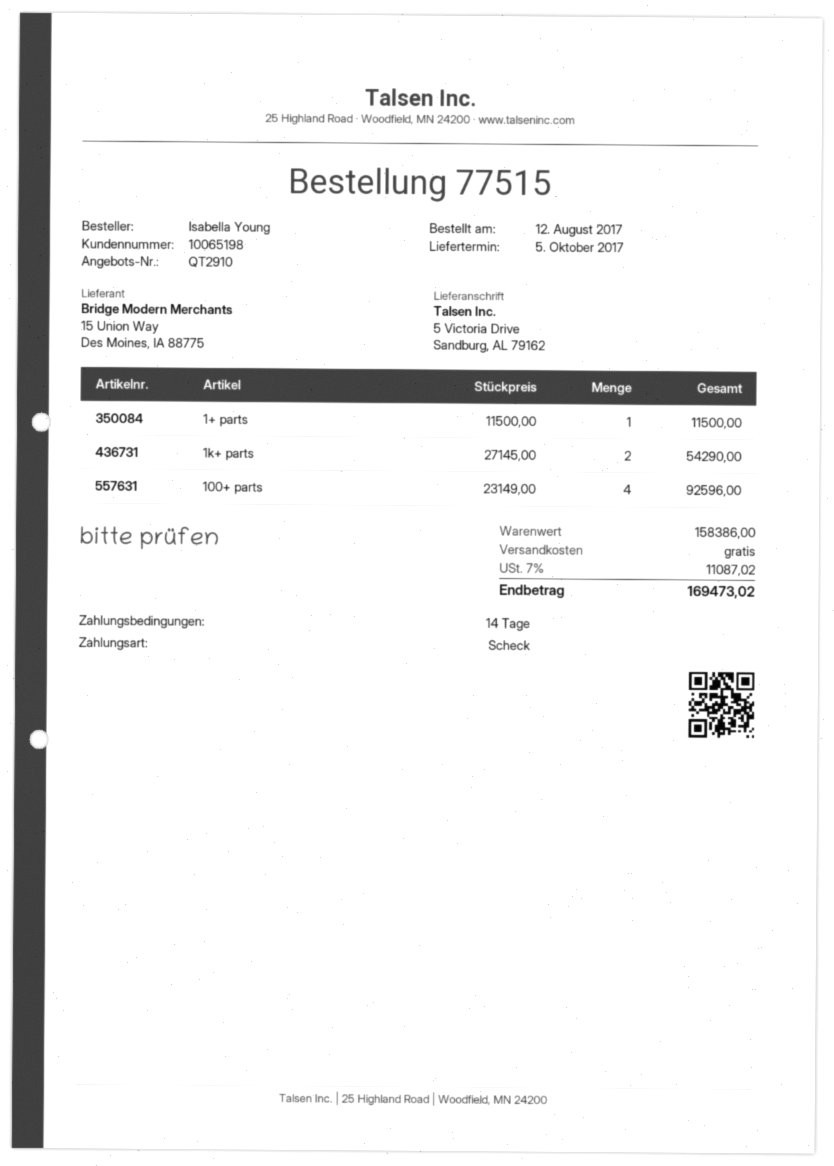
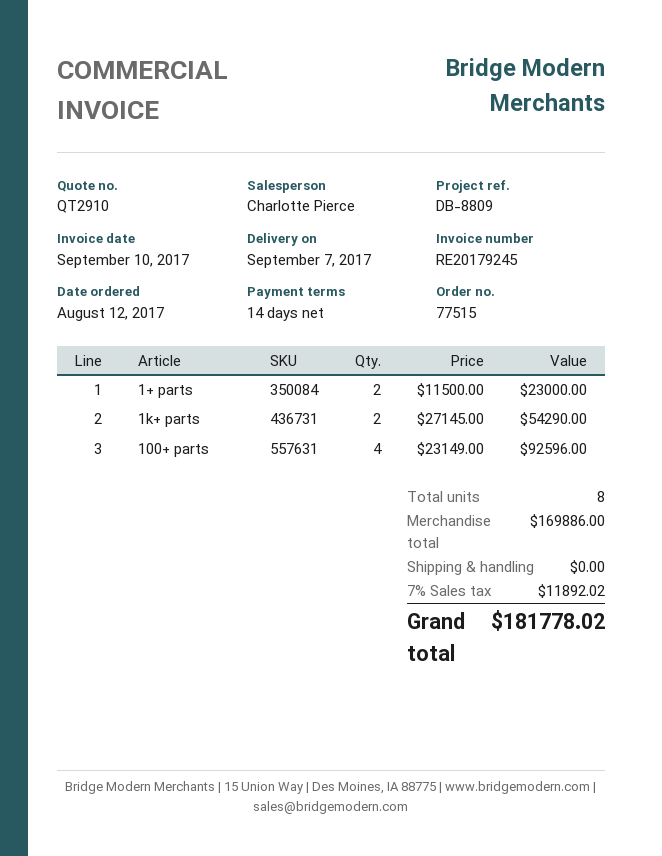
delivery date: 2017-10-05 -> 2017-09-07
1+ parts: 1 x 11500.00 = 11500.00 -> 2 x 11500.00 = 23000.00
subtotal: 158386.00 -> 169886.00
tax: 7% = 11087.02 -> 7% = 11892.02
total: 169473.02 -> 181778.02

